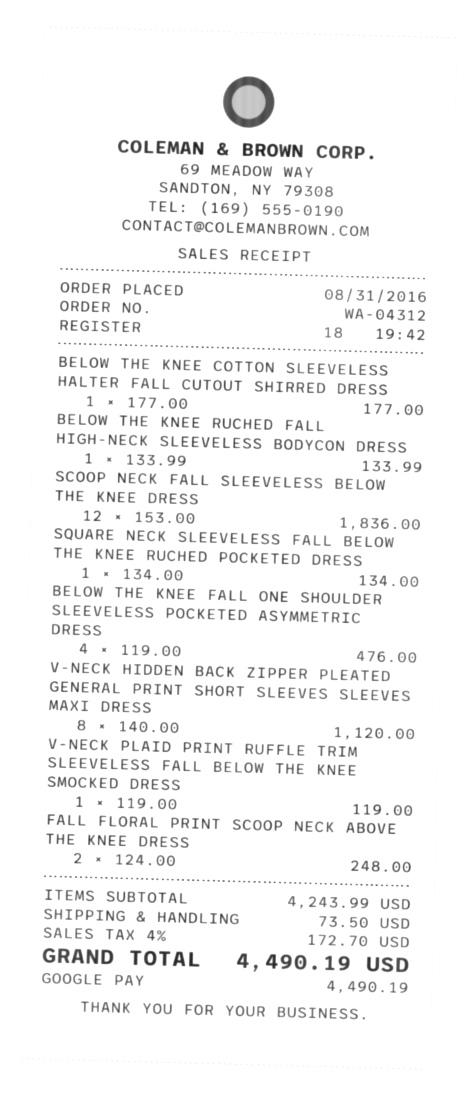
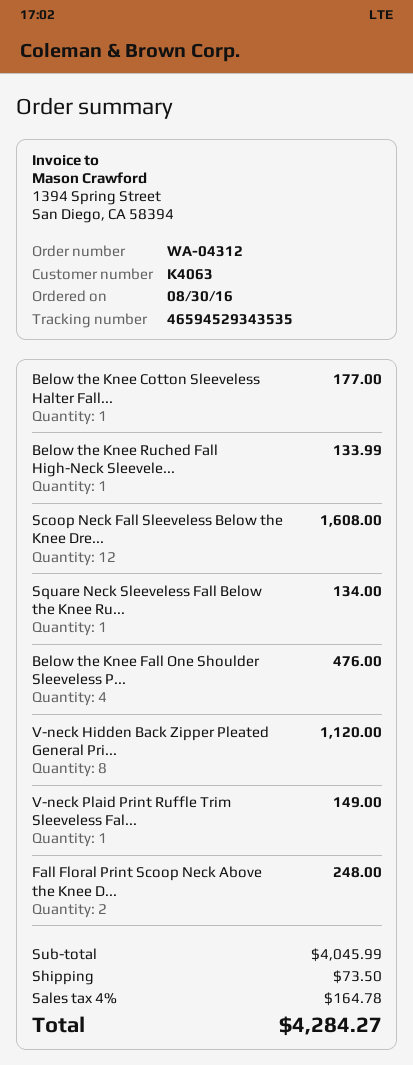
order date: 2016-08-31 -> 2016-08-30
SCOOP NECK FALL SLEEVELESS BELOW THE KNEE DRESS: 12 for 1836.00 -> 12 for 1608.00
V-NECK PLAID PRINT RUFFLE TRIM SLEEVELESS FALL BELOW THE KNEE SMOCKED DRESS: 1 for 119.00 -> 1 for 149.00
subtotal: 4243.99 -> 4045.99
tax: 4% = 172.70 -> 4% = 164.78
total: 4490.19 -> 4284.27

